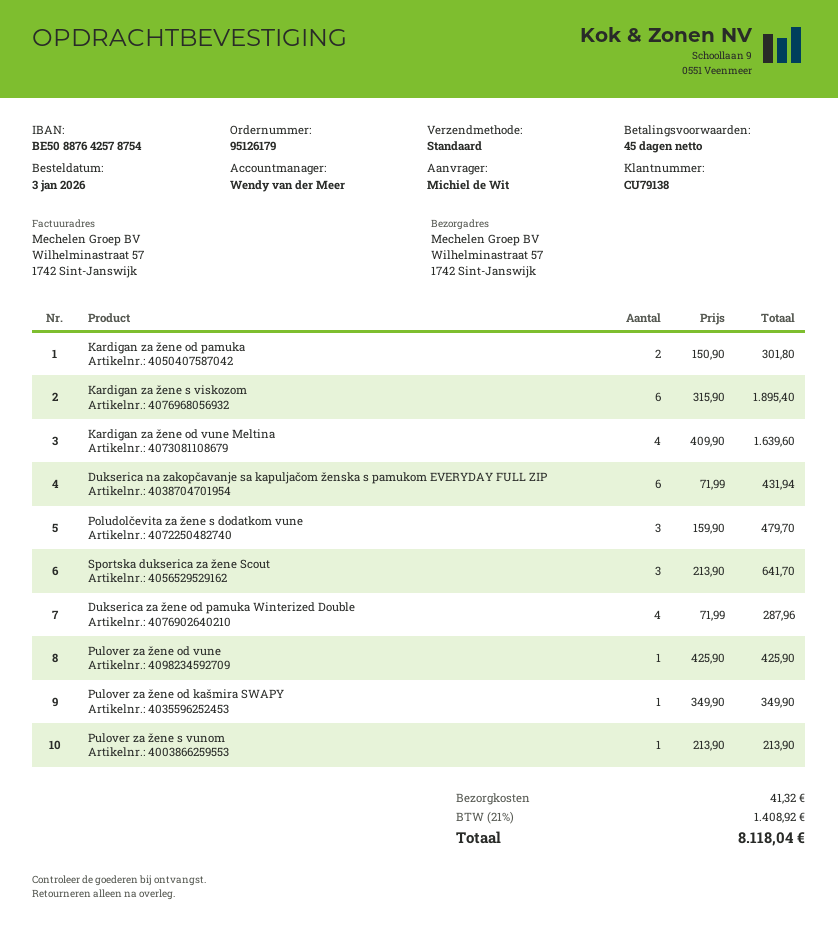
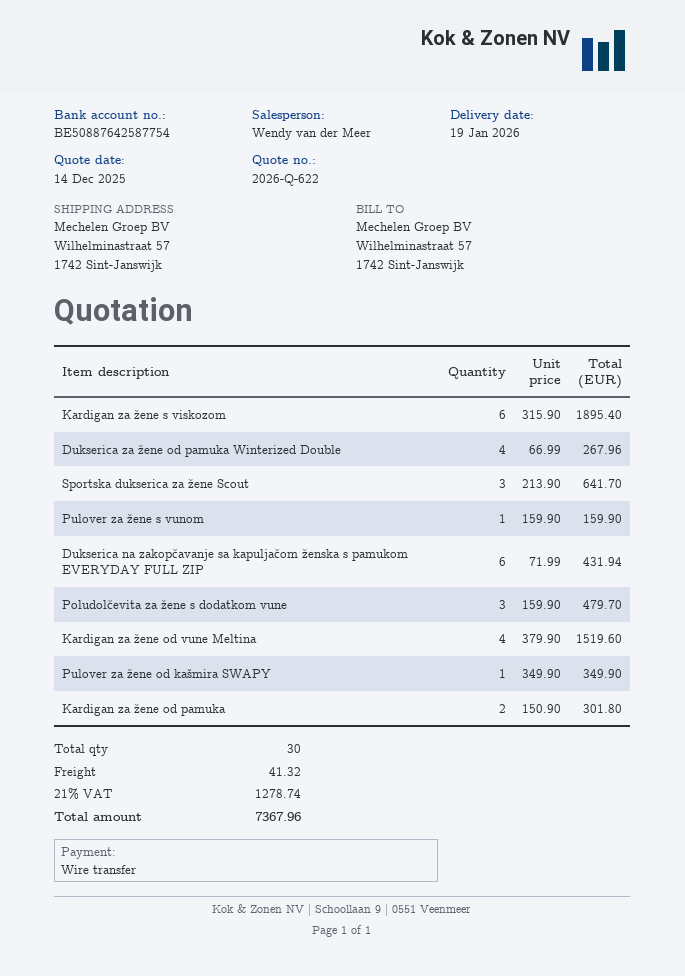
bank account: BE50887642578754 -> BE50887642587754
Kardigan za žene od vune Meltina: 4 x 409.90 = 1639.60 -> 4 x 379.90 = 1519.60
Dukserica za žene od pamuka Winterized Double: 4 x 71.99 = 287.96 -> 4 x 66.99 = 267.96
Pulover za žene od vune: 1 x 425.90 = 425.90 -> none
Pulover za žene s vunom: 1 x 213.90 = 213.90 -> 1 x 159.90 = 159.90
tax: 21% = 1408.92 -> 21% = 1278.74
total: 8118.04 -> 7367.96

